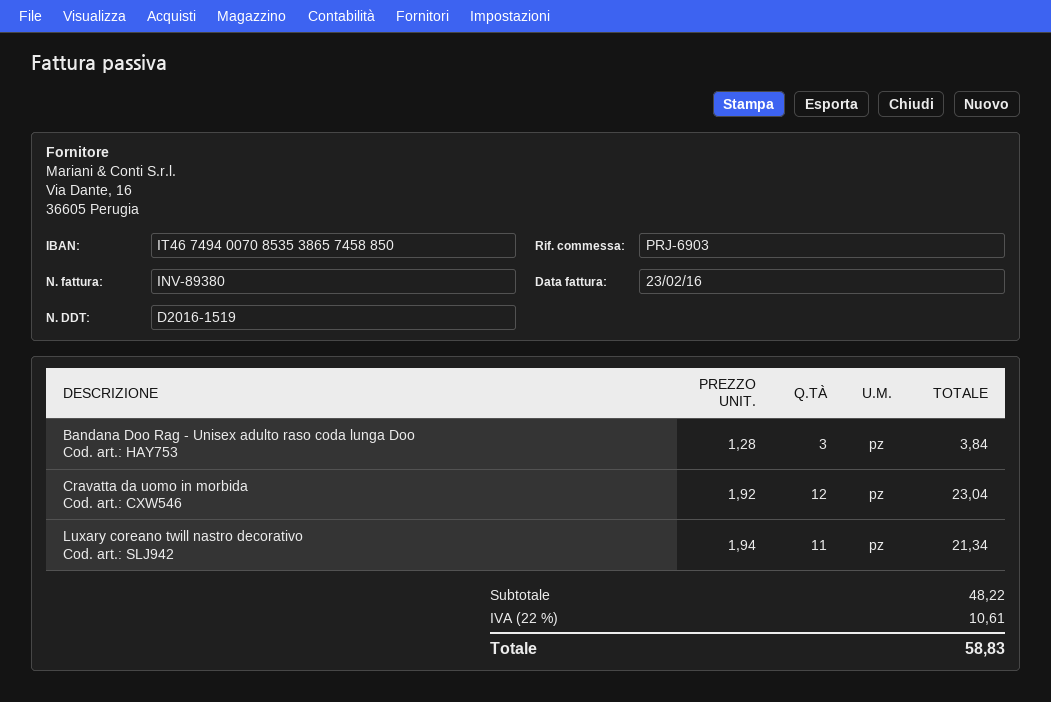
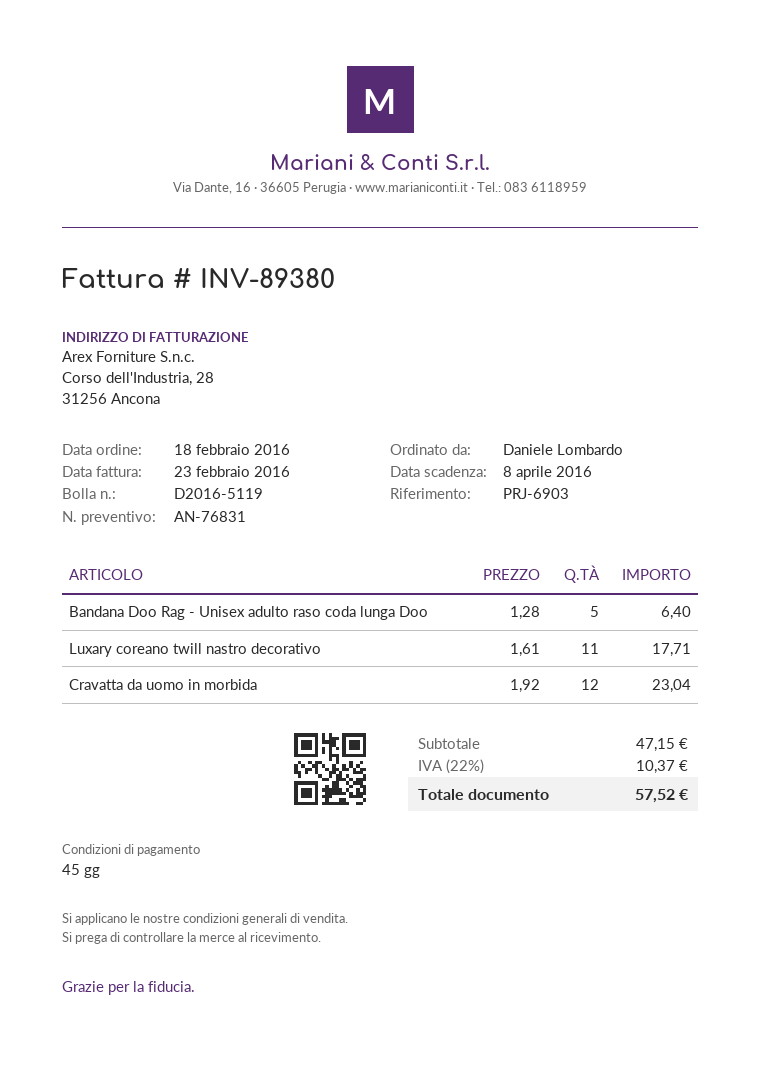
delivery note number: D2016-1519 -> D2016-5119
Bandana Doo Rag - Unisex adulto raso coda lunga Doo: 3 x 1.28 = 3.84 -> 5 x 1.28 = 6.40
Luxary coreano twill nastro decorativo: 11 x 1.94 = 21.34 -> 11 x 1.61 = 17.71
subtotal: 48.22 -> 47.15
tax: 22% = 10.61 -> 22% = 10.37
total: 58.83 -> 57.52

